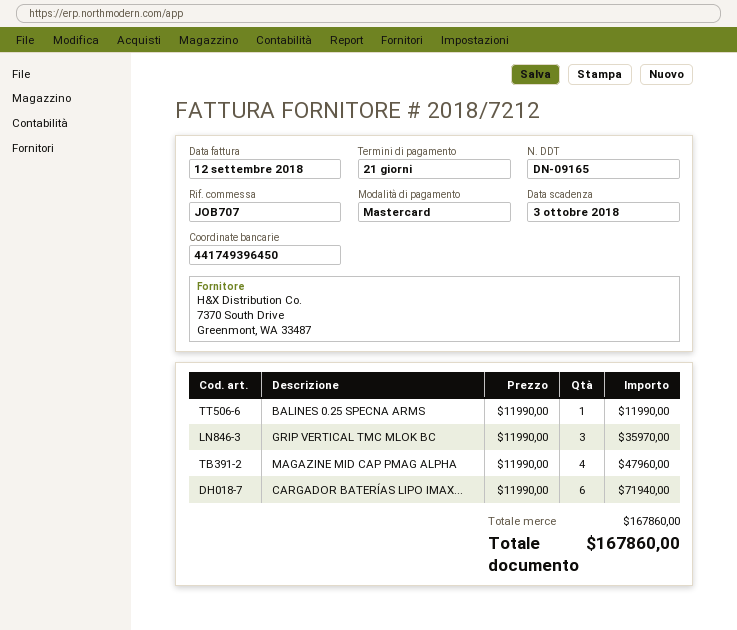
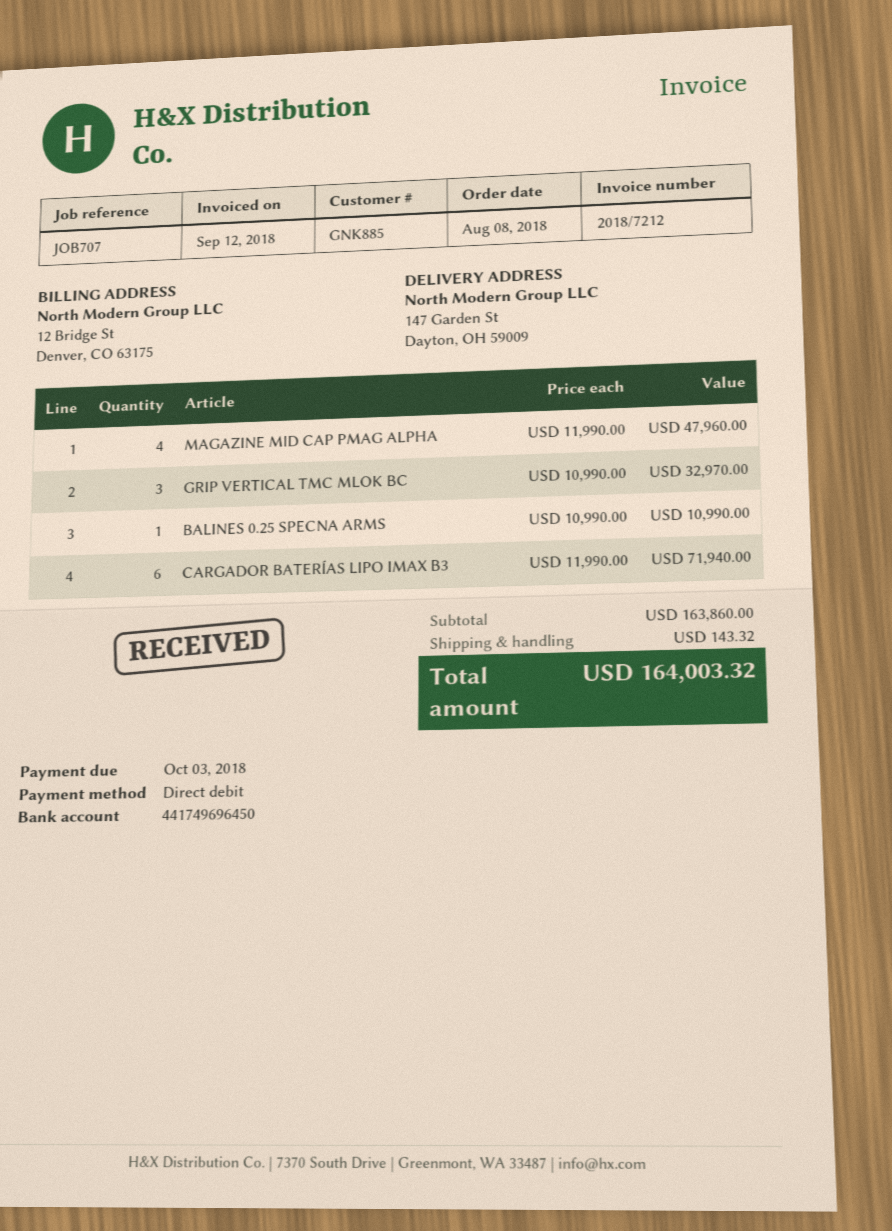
payment method: Mastercard -> direct debit
bank account: 441749396450 -> 441749696450
BALINES 0.25 SPECNA ARMS: 1 x 11990.00 = 11990.00 -> 1 x 10990.00 = 10990.00
GRIP VERTICAL TMC MLOK BC: 3 x 11990.00 = 35970.00 -> 3 x 10990.00 = 32970.00
subtotal: 167860.00 -> 163860.00
shipping: none -> 143.32
total: 167860.00 -> 164003.32

